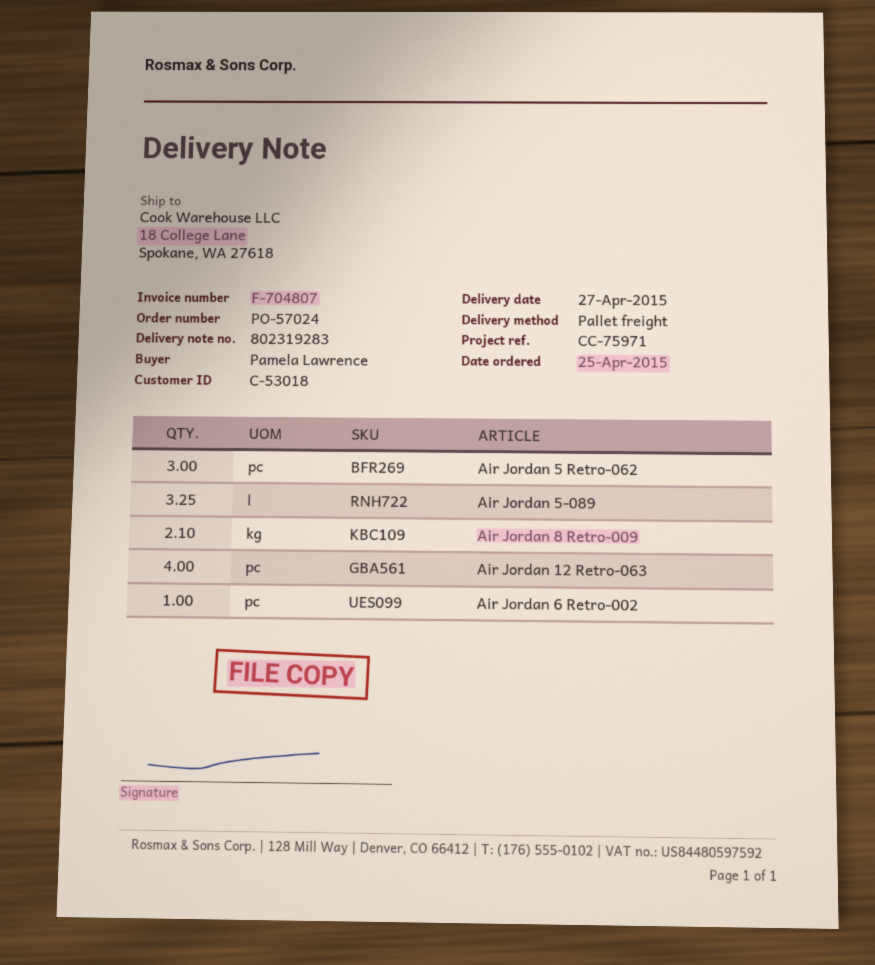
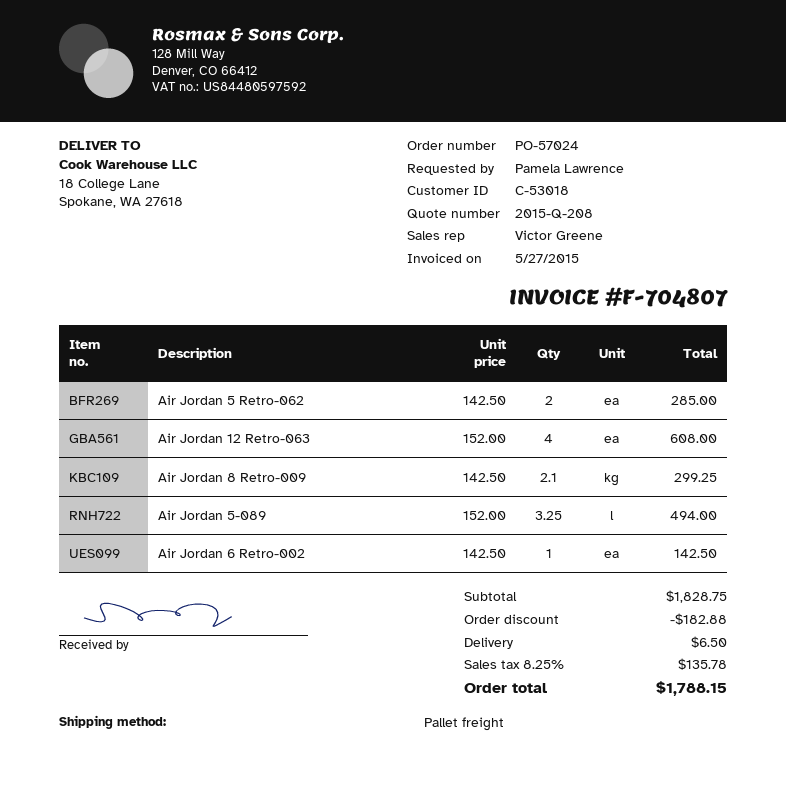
Air Jordan 5 Retro-062: 3 -> 2

